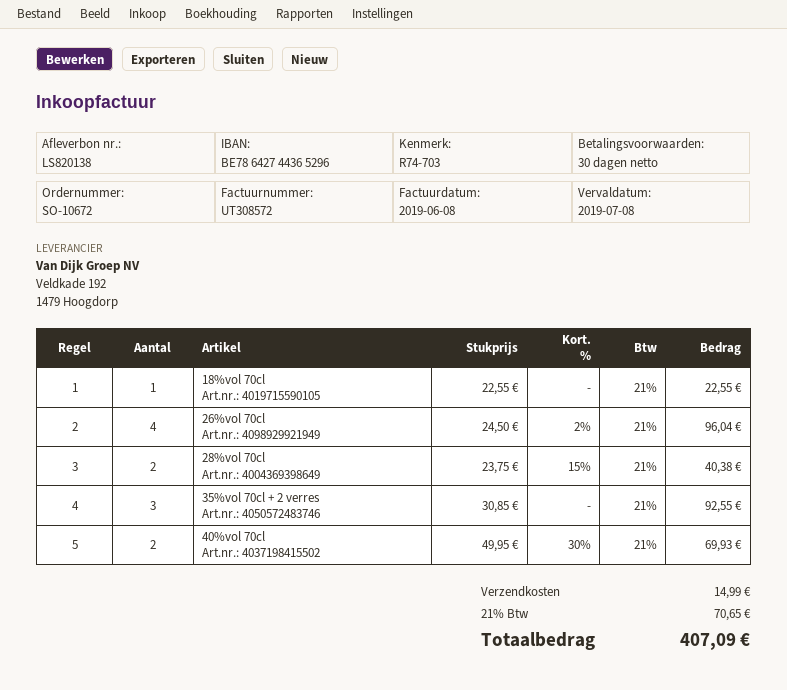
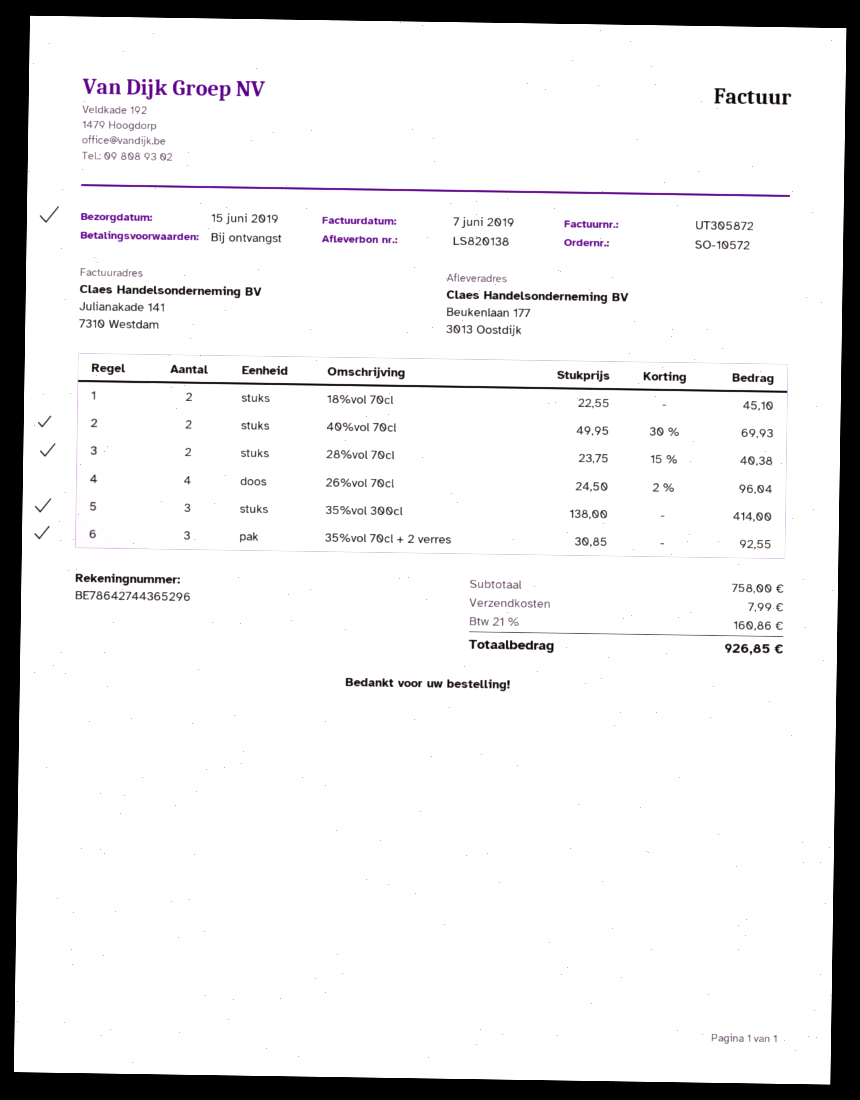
order number: SO-10672 -> SO-10572
invoice number: UT308572 -> UT305872
invoice date: 2019-06-08 -> 2019-06-07
payment terms: 30 days -> on receipt
18%vol 70cl: 1 x 22.55 = 22.55 -> 2 x 22.55 = 45.10
35%vol 300cl: none -> 3 x 138.00 = 414.00
shipping: 14.99 -> 7.99
tax: 21% = 70.65 -> 21% = 160.86
total: 407.09 -> 926.85

